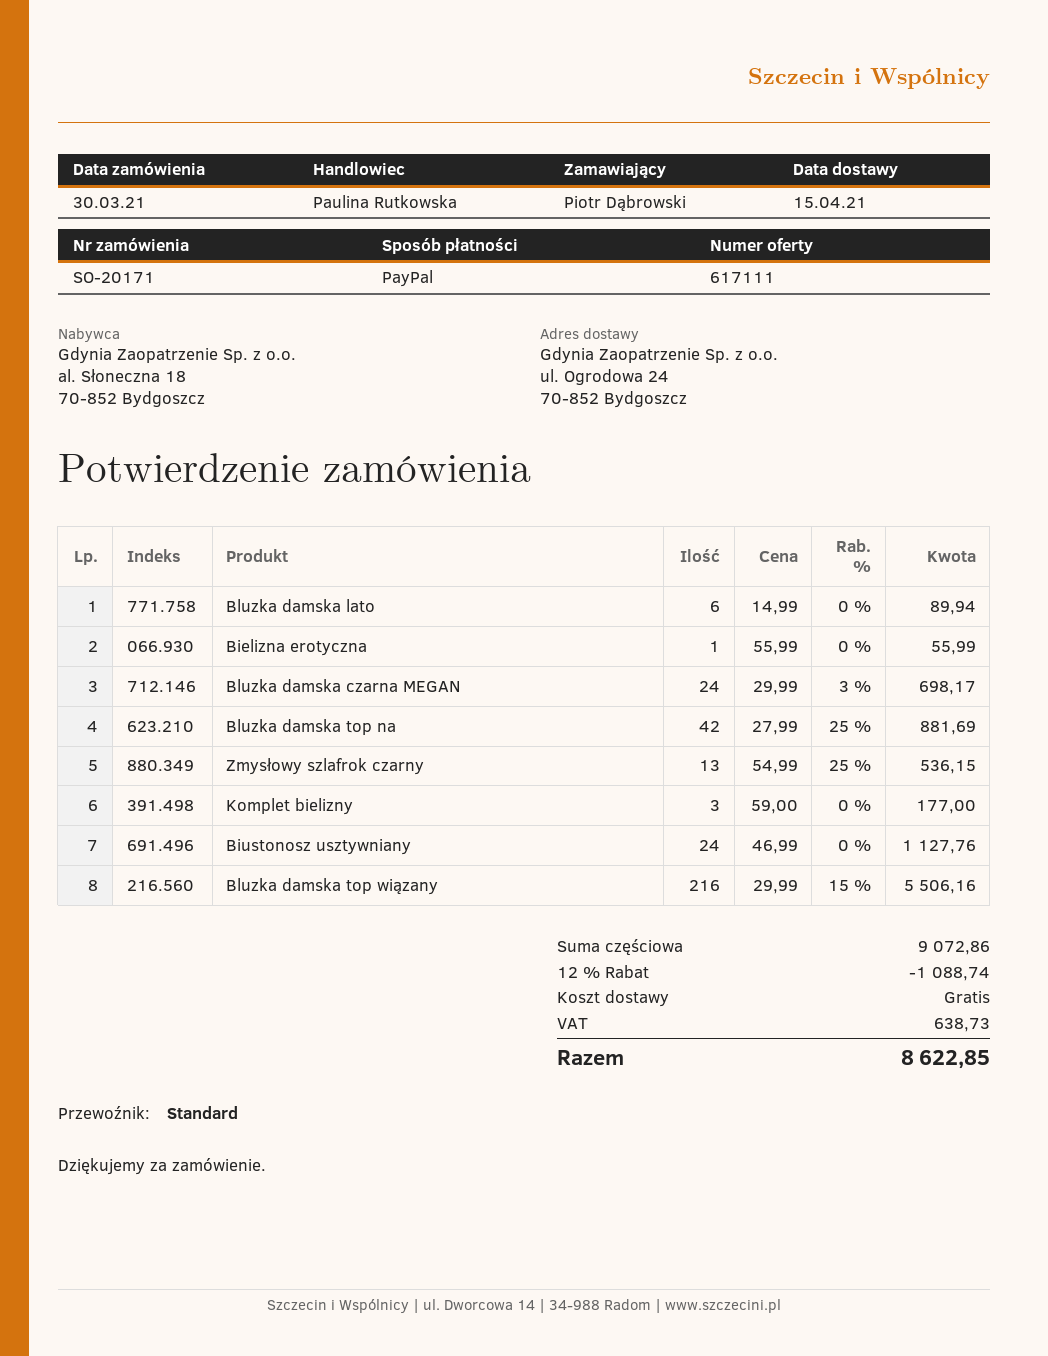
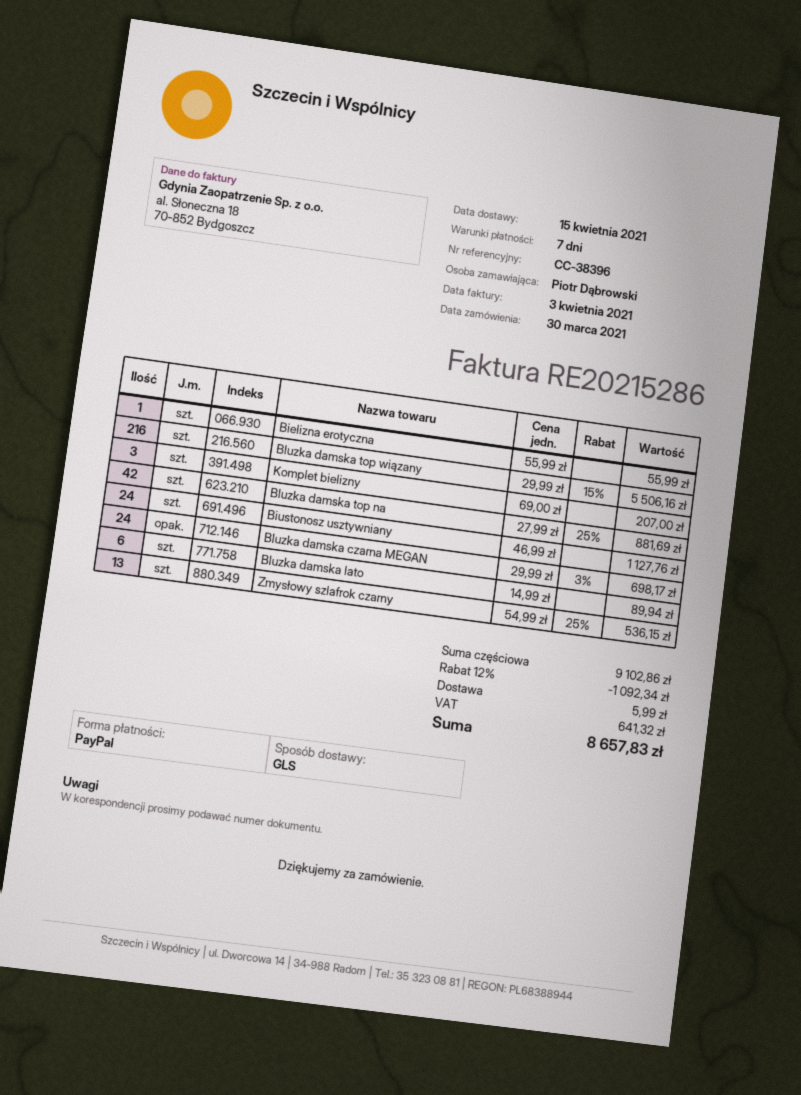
shipping method: standard -> GLS
Komplet bielizny: 3 x 59.00 = 177.00 -> 3 x 69.00 = 207.00
subtotal: 9072.86 -> 9102.86
discount: 12% = 1088.74 -> 12% = 1092.34
shipping: 0.00 -> 5.99
tax: 638.73 -> 641.32
total: 8622.85 -> 8657.83

